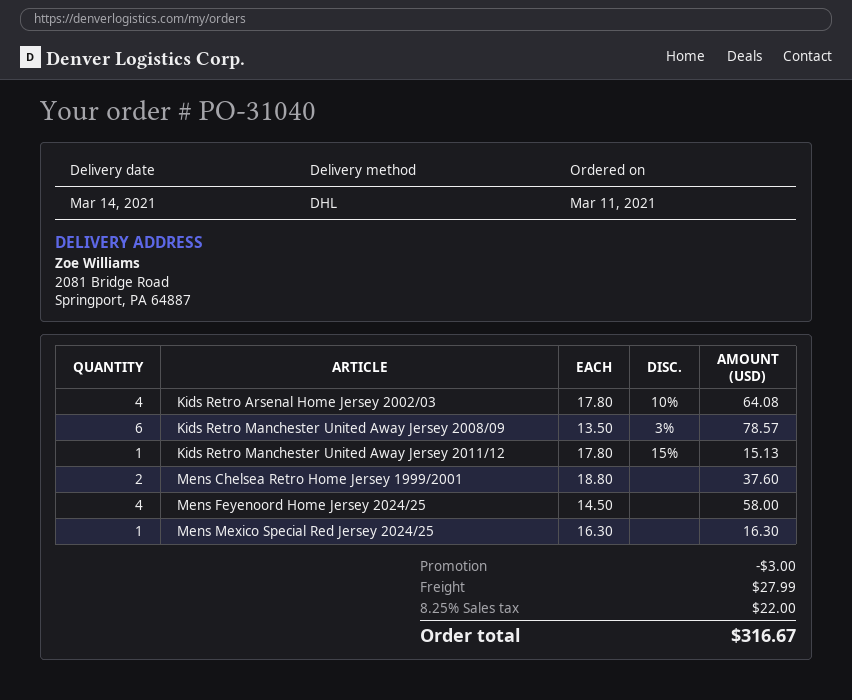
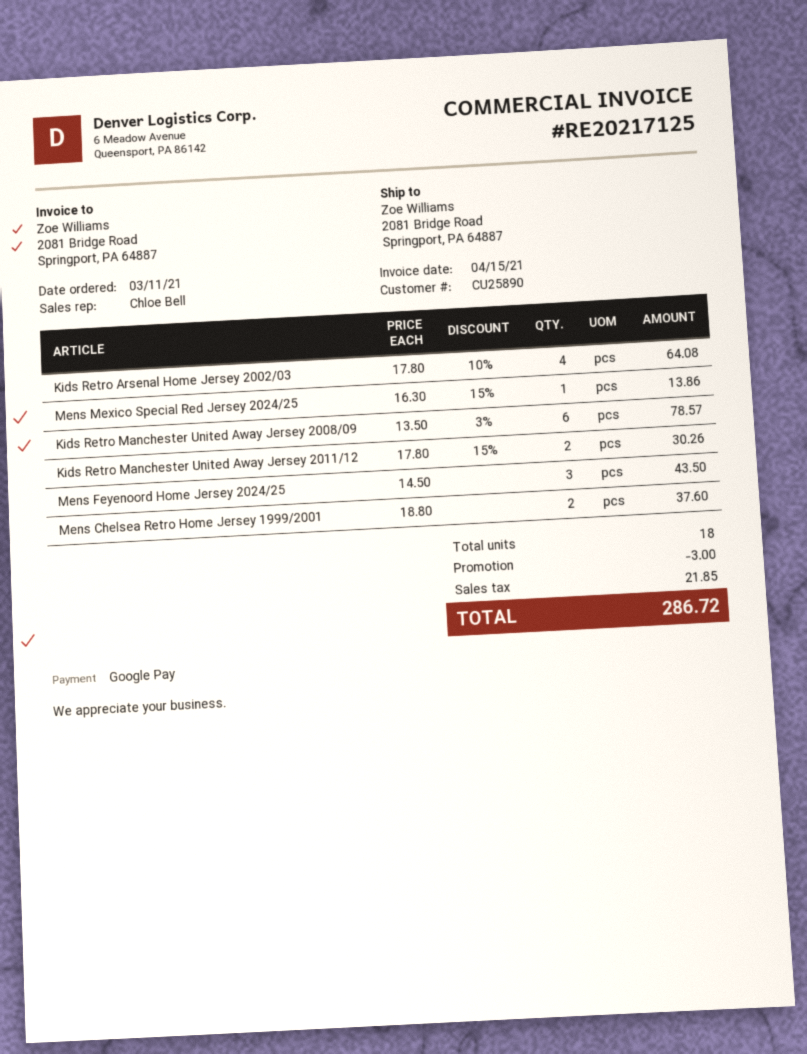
Kids Retro Manchester United Away Jersey 2011/12: 1 x 17.80 - 15% = 15.13 -> 2 x 17.80 - 15% = 30.26
Mens Feyenoord Home Jersey 2024/25: 4 x 14.50 = 58.00 -> 3 x 14.50 = 43.50
Mens Mexico Special Red Jersey 2024/25: 1 x 16.30 = 16.30 -> 1 x 16.30 - 15% = 13.86
shipping: 27.99 -> none
tax: 22.00 -> 21.85
total: 316.67 -> 286.72

